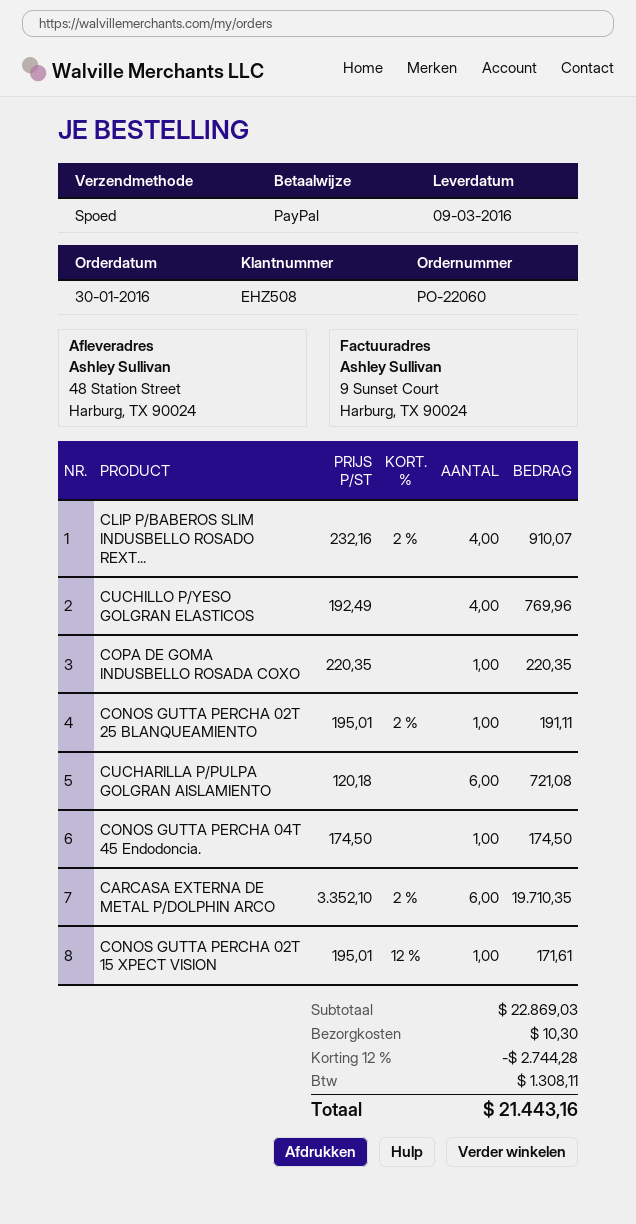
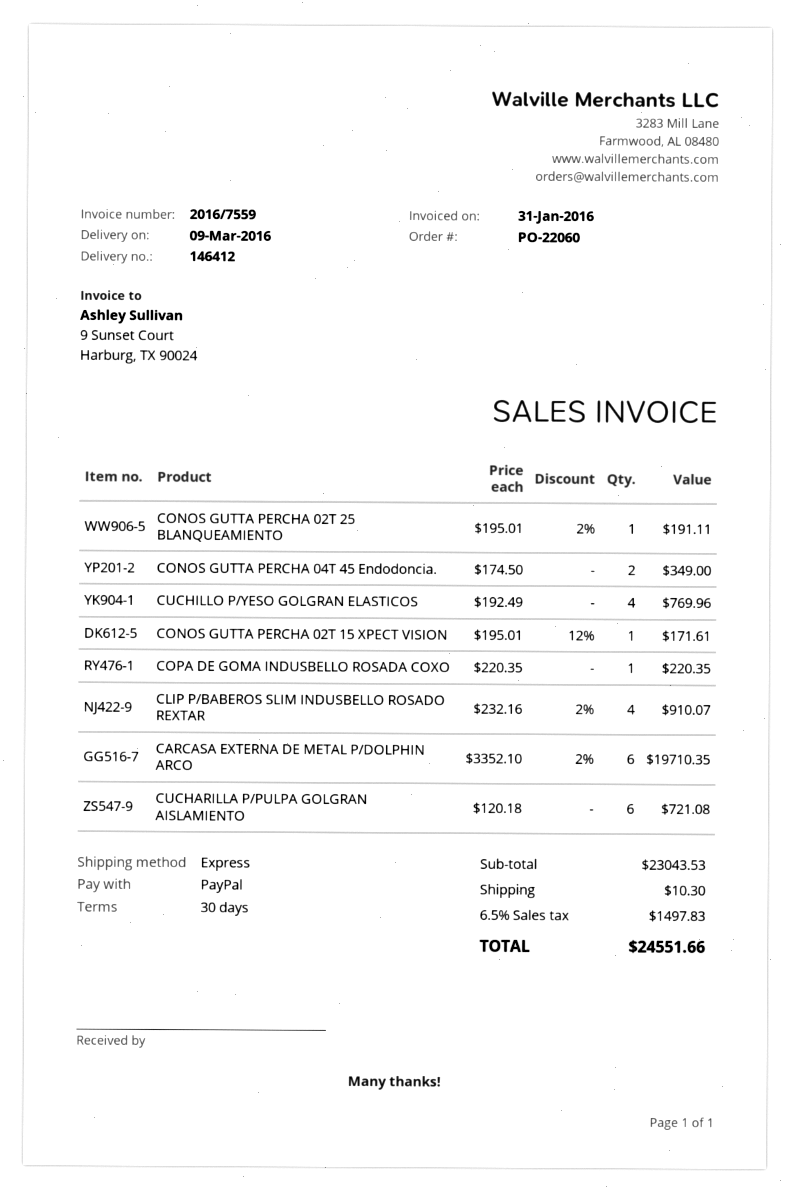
CONOS GUTTA PERCHA 04T 45 Endodoncia.: 1 x 174.50 = 174.50 -> 2 x 174.50 = 349.00
subtotal: 22869.03 -> 23043.53
discount: 12% = 2744.28 -> none
tax: 1308.11 -> 1497.83
total: 21443.16 -> 24551.66

